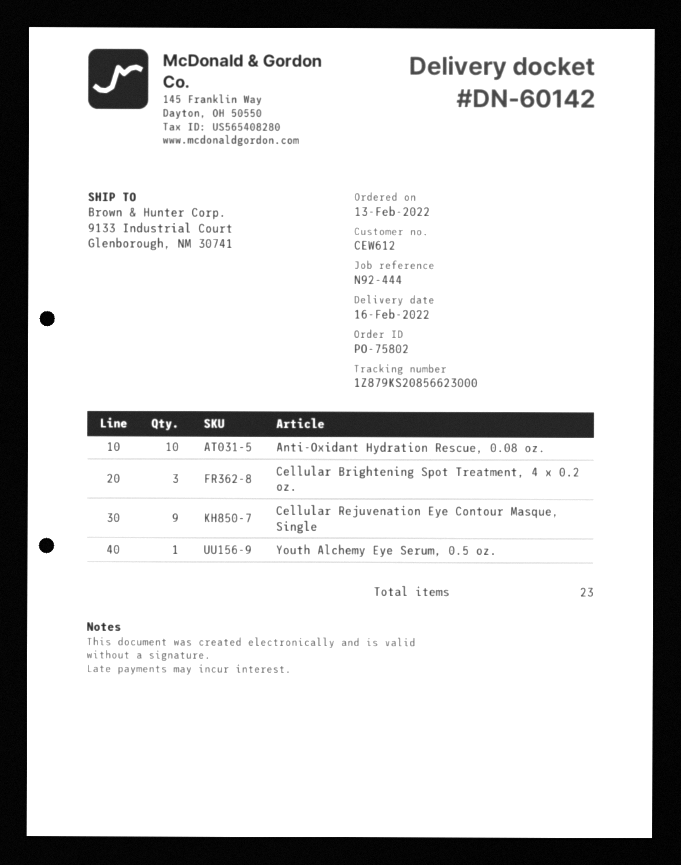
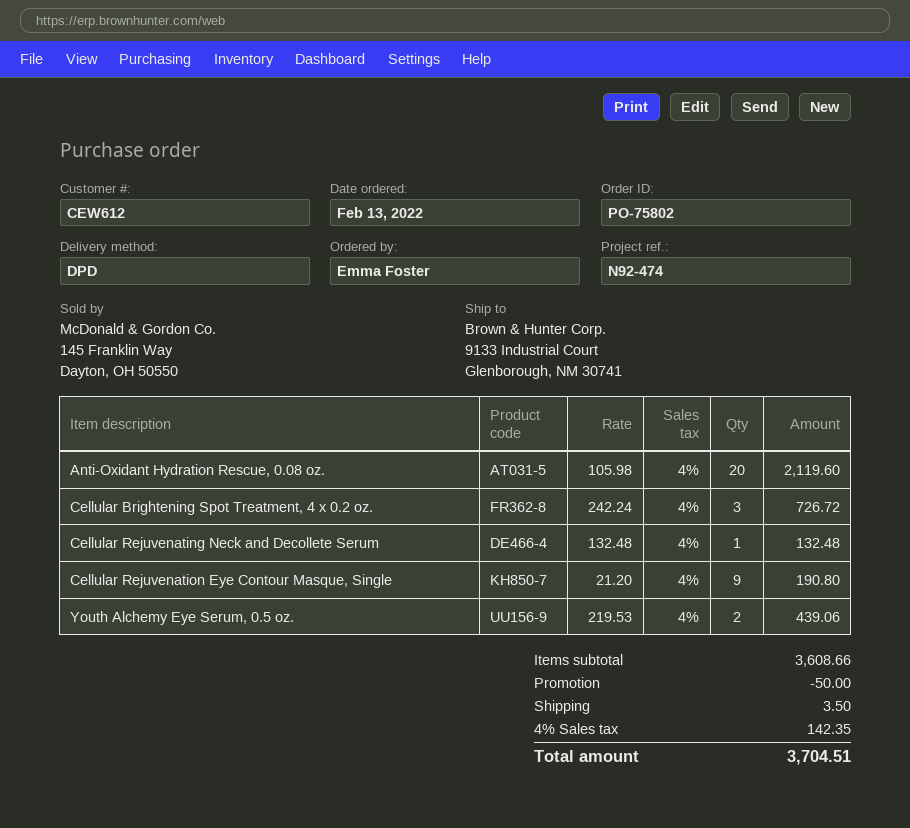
reference: N92-444 -> N92-474
Anti-Oxidant Hydration Rescue, 0.08 oz.: 10 -> 20
Youth Alchemy Eye Serum, 0.5 oz.: 1 -> 2
Cellular Rejuvenating Neck and Decollete Serum: none -> 1

